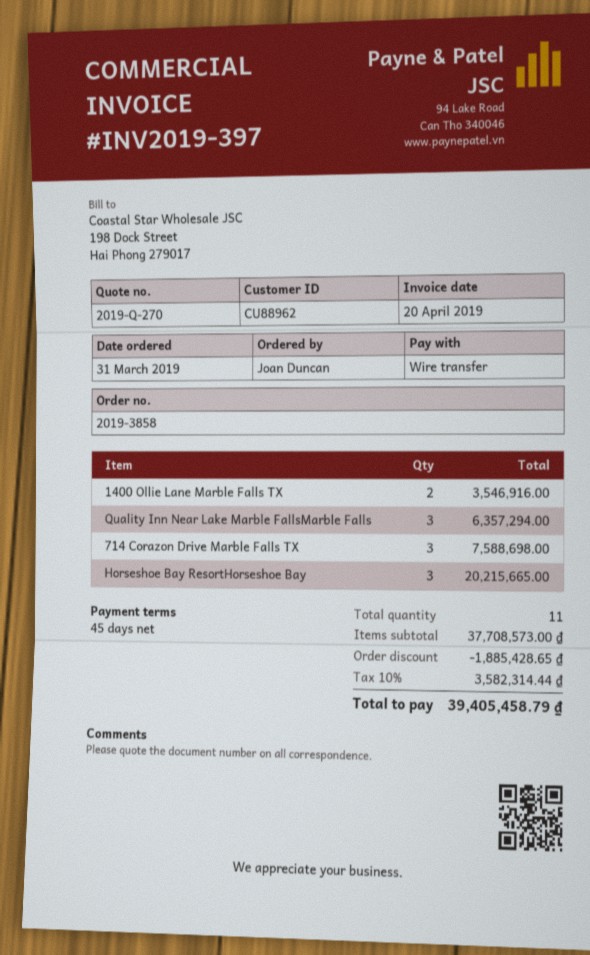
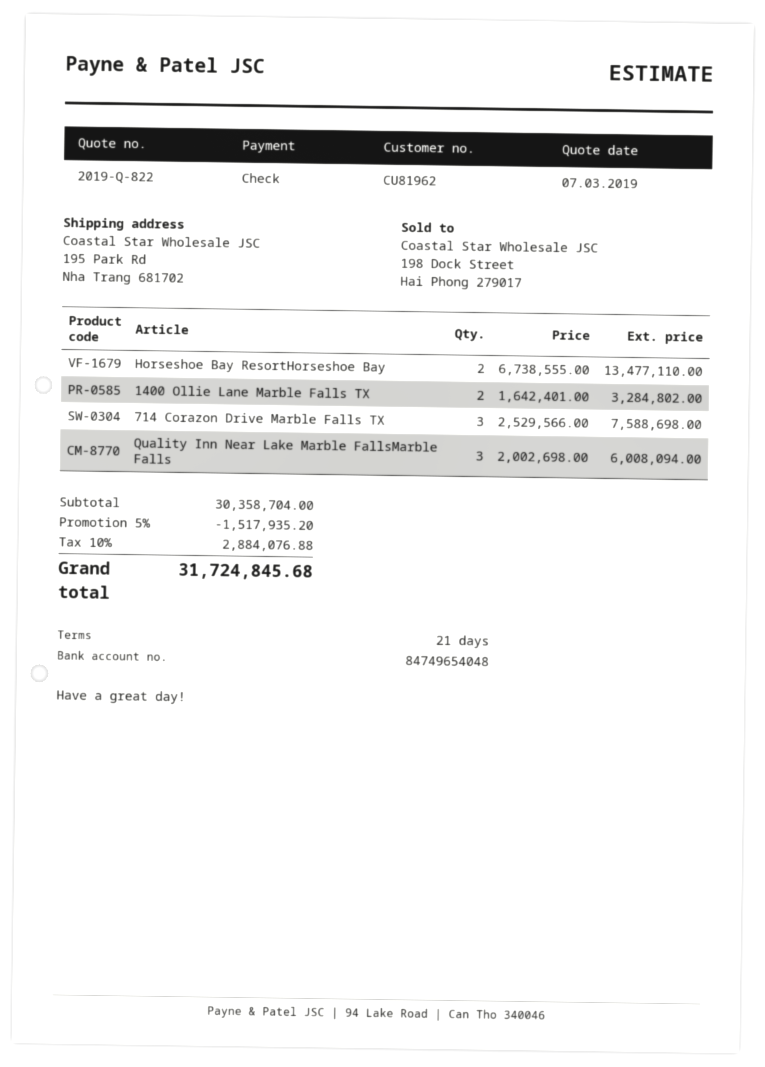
quote number: 2019-Q-270 -> 2019-Q-822
payment terms: 45 days -> 21 days
customer number: CU88962 -> CU81962
payment method: bank transfer -> cheque
1400 Ollie Lane Marble Falls TX: 2 for 3546916.00 -> 2 for 3284802.00
Quality Inn Near Lake Marble FallsMarble Falls: 3 for 6357294.00 -> 3 for 6008094.00
Horseshoe Bay ResortHorseshoe Bay: 3 for 20215665.00 -> 2 for 13477110.00
subtotal: 37708573.00 -> 30358704.00
discount: 1885428.65 -> 1517935.20
tax: 10% = 3582314.44 -> 10% = 2884076.88
total: 39405458.79 -> 31724845.68

